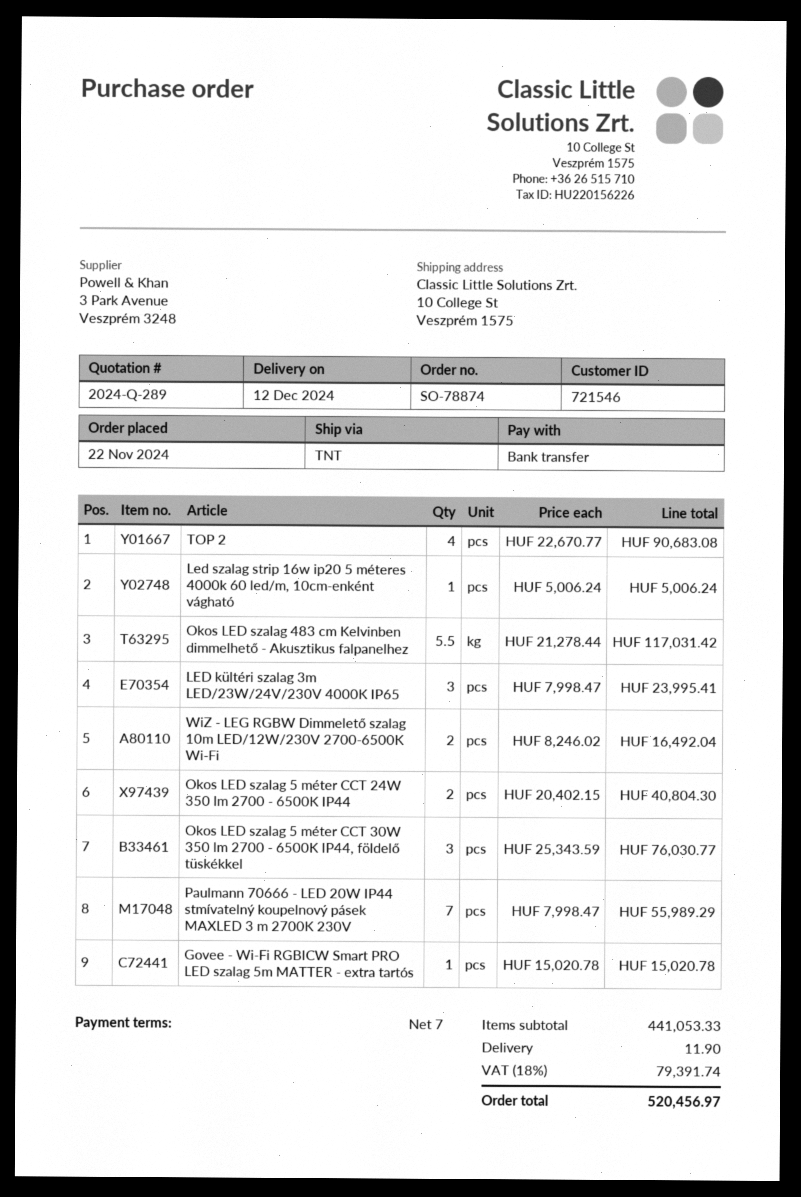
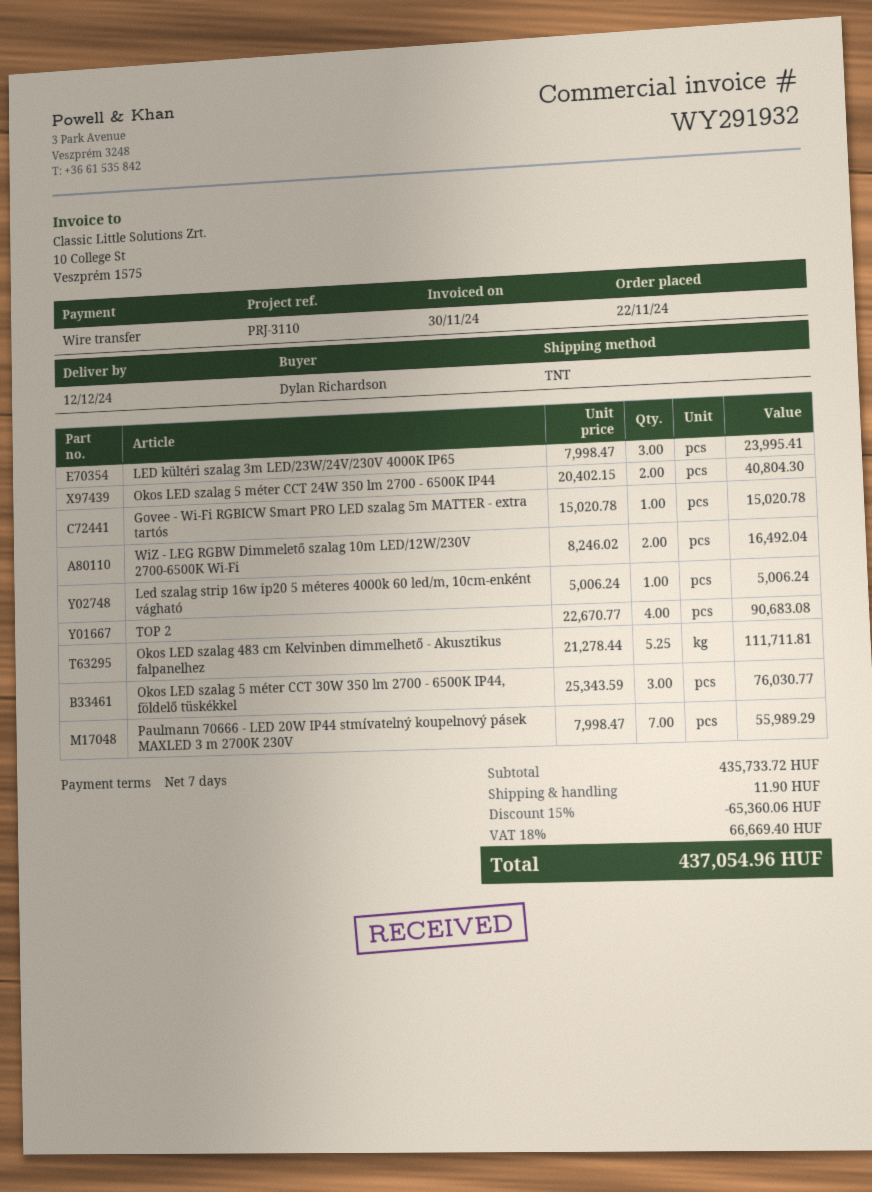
Okos LED szalag 483 cm Kelvinben dimmelhető - Akusztikus falpanelhez: 5.5 x 21278.44 = 117031.42 -> 5.25 x 21278.44 = 111711.81
subtotal: 441053.33 -> 435733.72
discount: none -> 15% = 65360.06
tax: 18% = 79391.74 -> 18% = 66669.40
total: 520456.97 -> 437054.96

